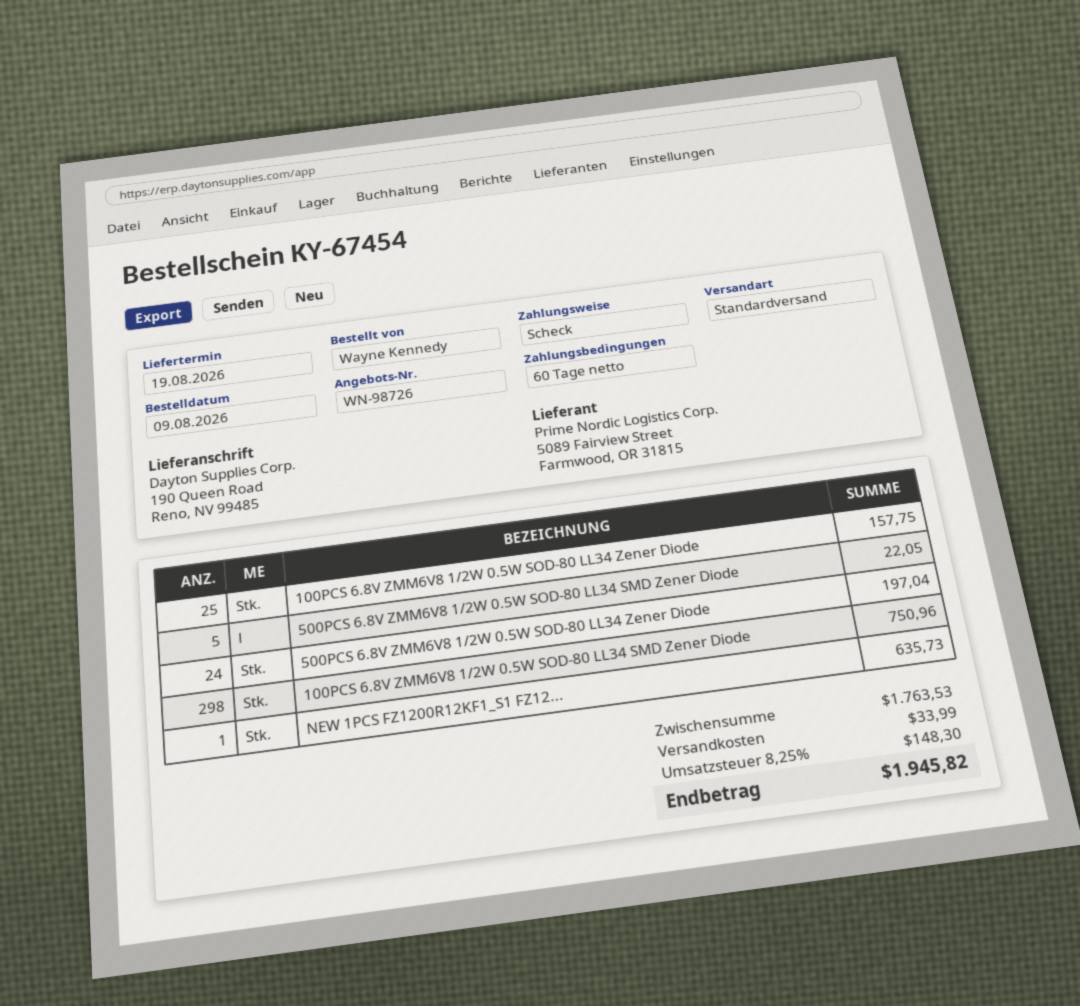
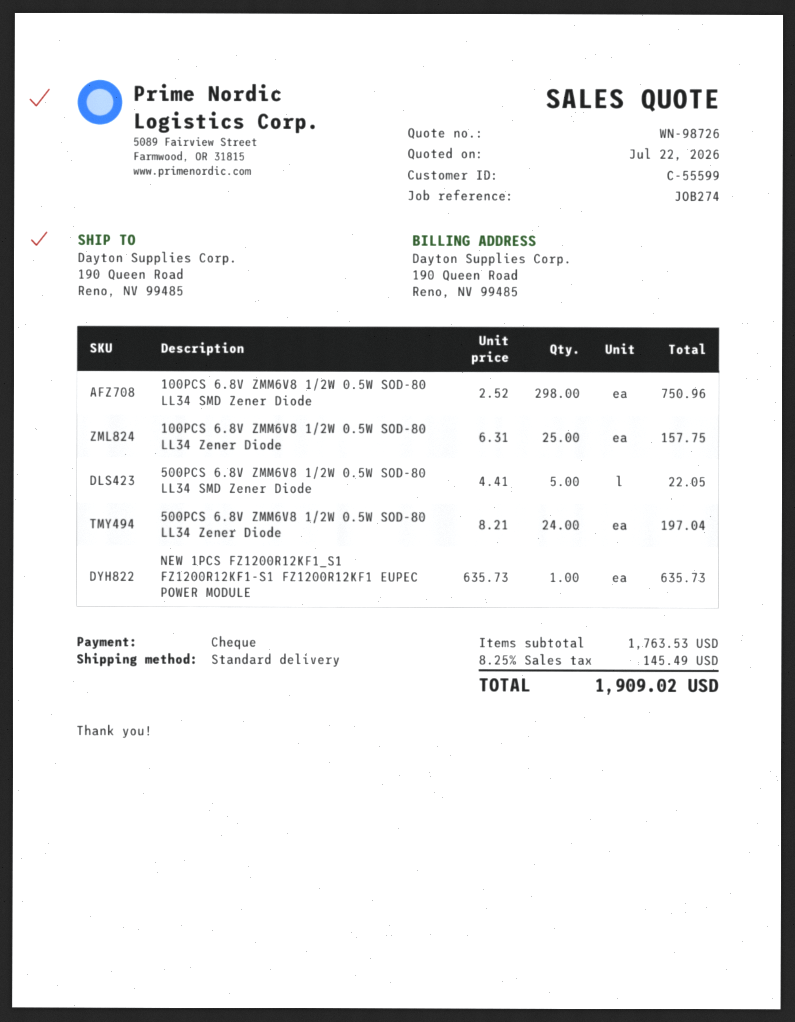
shipping: 33.99 -> none
tax: 8.25% = 148.30 -> 8.25% = 145.49
total: 1945.82 -> 1909.02

